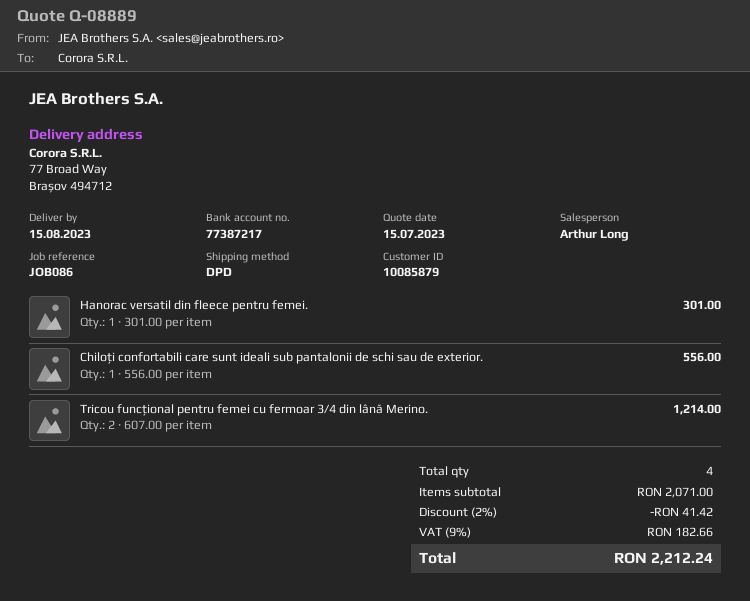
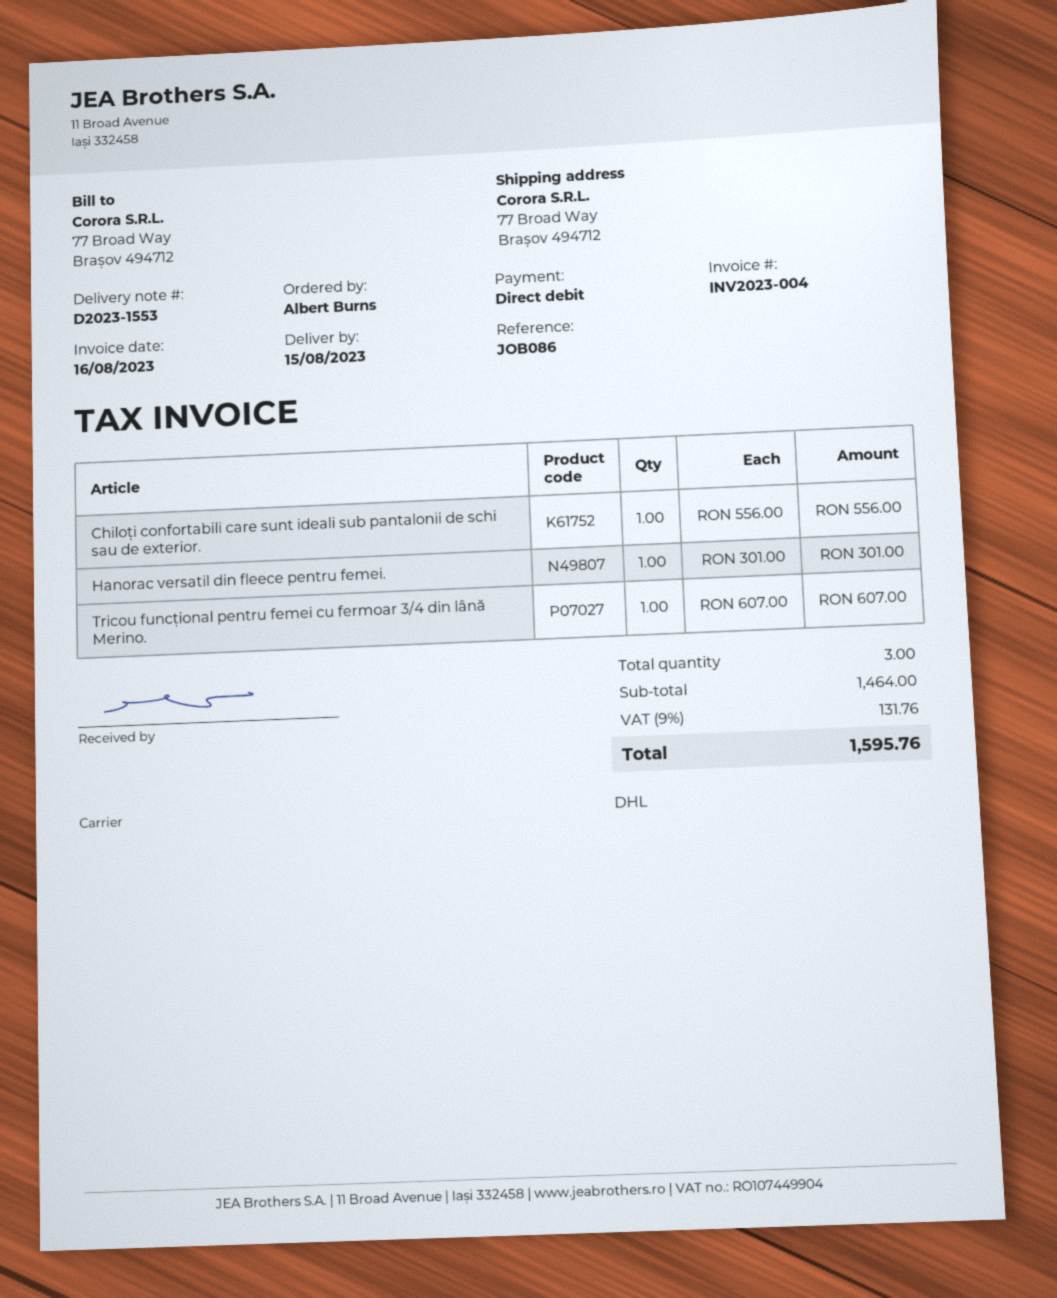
shipping method: DPD -> DHL
Tricou funcțional pentru femei cu fermoar 3/4 din lână Merino.: 2 x 607.00 = 1214.00 -> 1 x 607.00 = 607.00
total quantity: 4 -> 3
subtotal: 2071.00 -> 1464.00
discount: 2% = 41.42 -> none
tax: 9% = 182.66 -> 9% = 131.76
total: 2212.24 -> 1595.76

